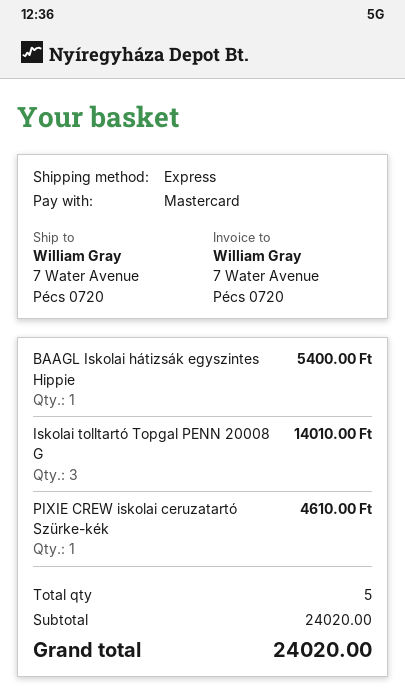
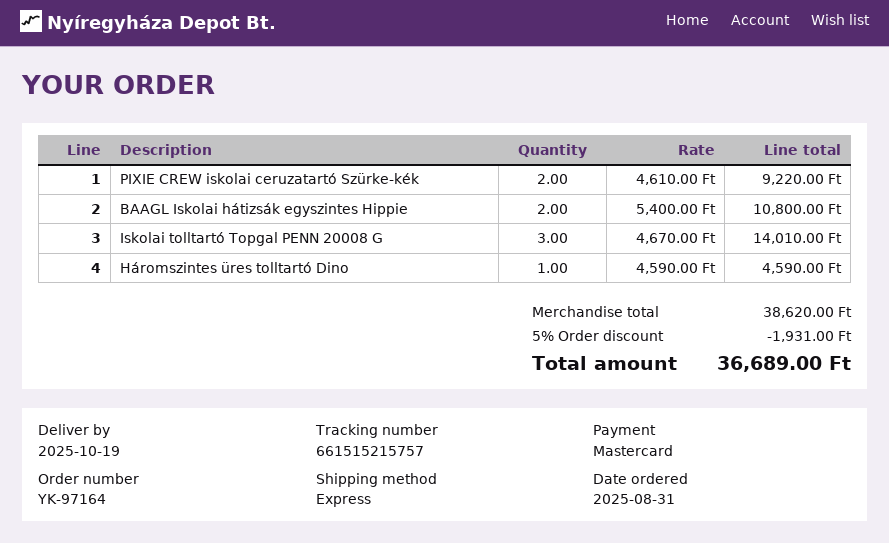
BAAGL Iskolai hátizsák egyszintes Hippie: 1 for 5400.00 -> 2 for 10800.00
PIXIE CREW iskolai ceruzatartó Szürke-kék: 1 for 4610.00 -> 2 for 9220.00
Háromszintes üres tolltartó Dino: none -> 1 for 4590.00
subtotal: 24020.00 -> 38620.00
discount: none -> 5% = 1931.00
total: 24020.00 -> 36689.00

